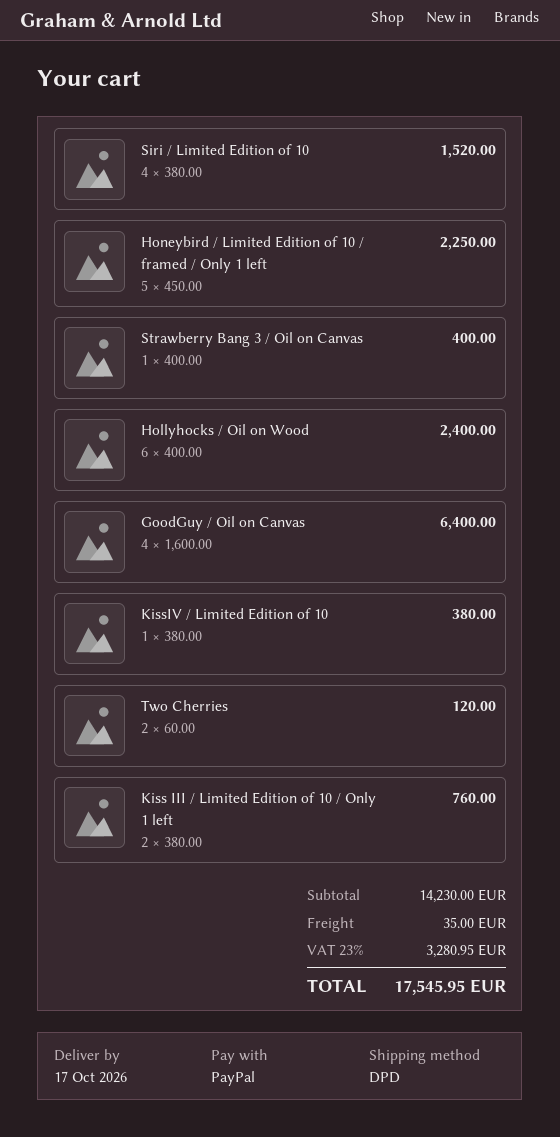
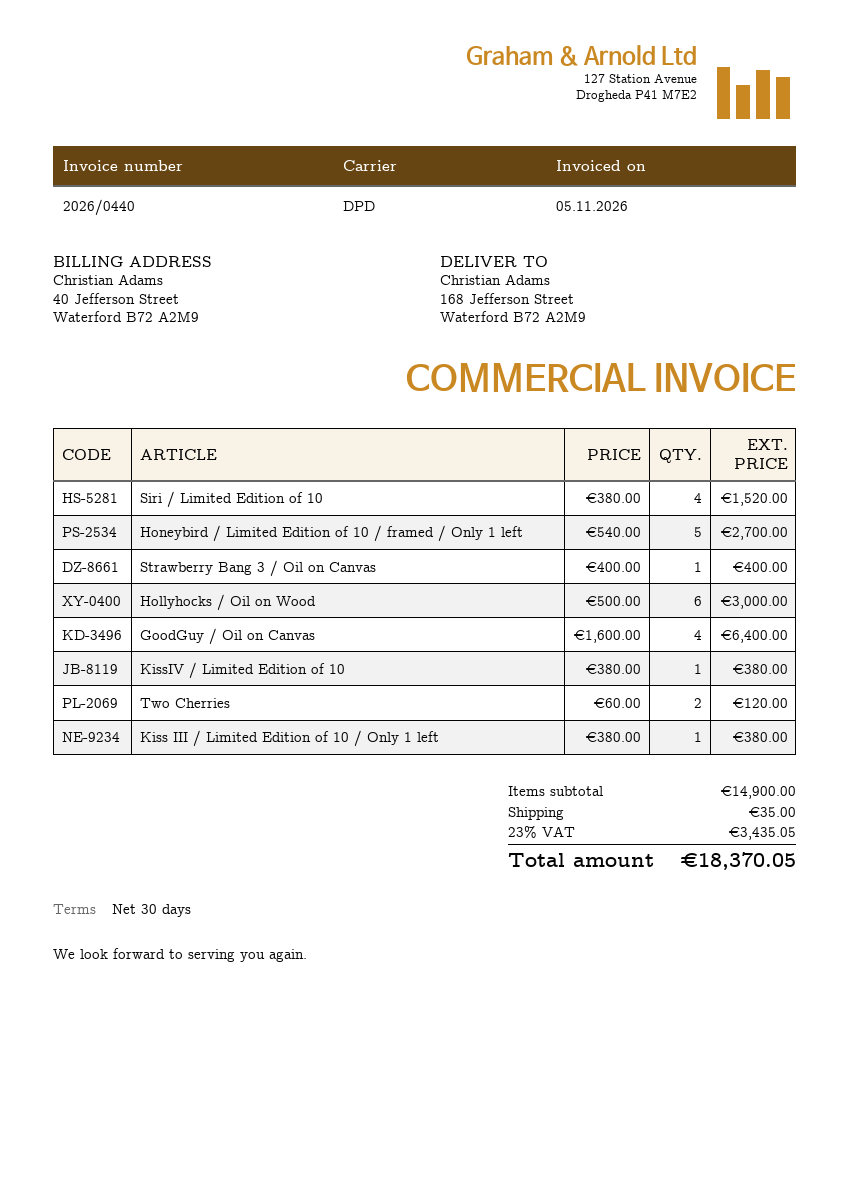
Honeybird / Limited Edition of 10 / framed / Only 1 left: 5 x 450.00 = 2250.00 -> 5 x 540.00 = 2700.00
Hollyhocks / Oil on Wood: 6 x 400.00 = 2400.00 -> 6 x 500.00 = 3000.00
Kiss III / Limited Edition of 10 / Only 1 left: 2 x 380.00 = 760.00 -> 1 x 380.00 = 380.00
subtotal: 14230.00 -> 14900.00
tax: 23% = 3280.95 -> 23% = 3435.05
total: 17545.95 -> 18370.05

